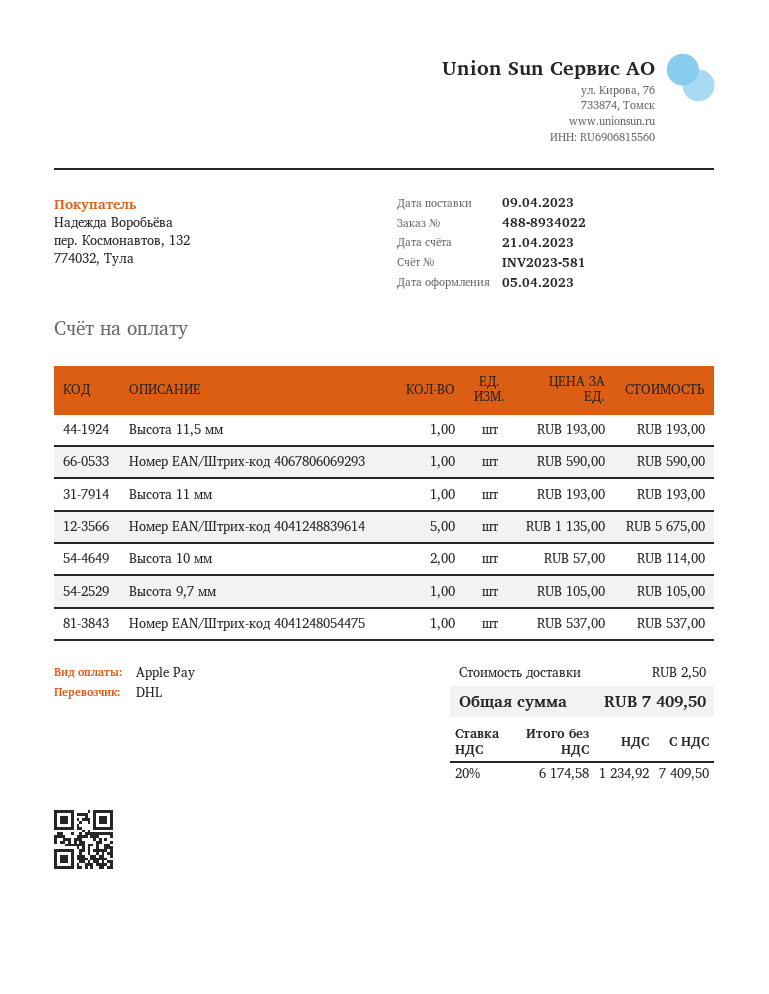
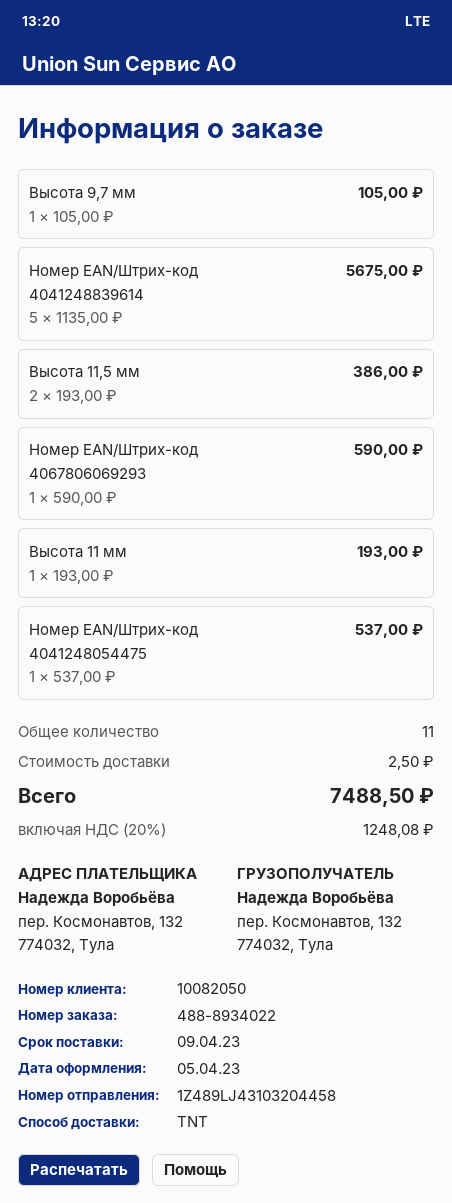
shipping method: DHL -> TNT
Высота 11,5 мм: 1 x 193.00 = 193.00 -> 2 x 193.00 = 386.00
Высота 10 мм: 2 x 57.00 = 114.00 -> none
tax: 20% = 1234.92 -> 20% = 1248.08
total: 7409.50 -> 7488.50

